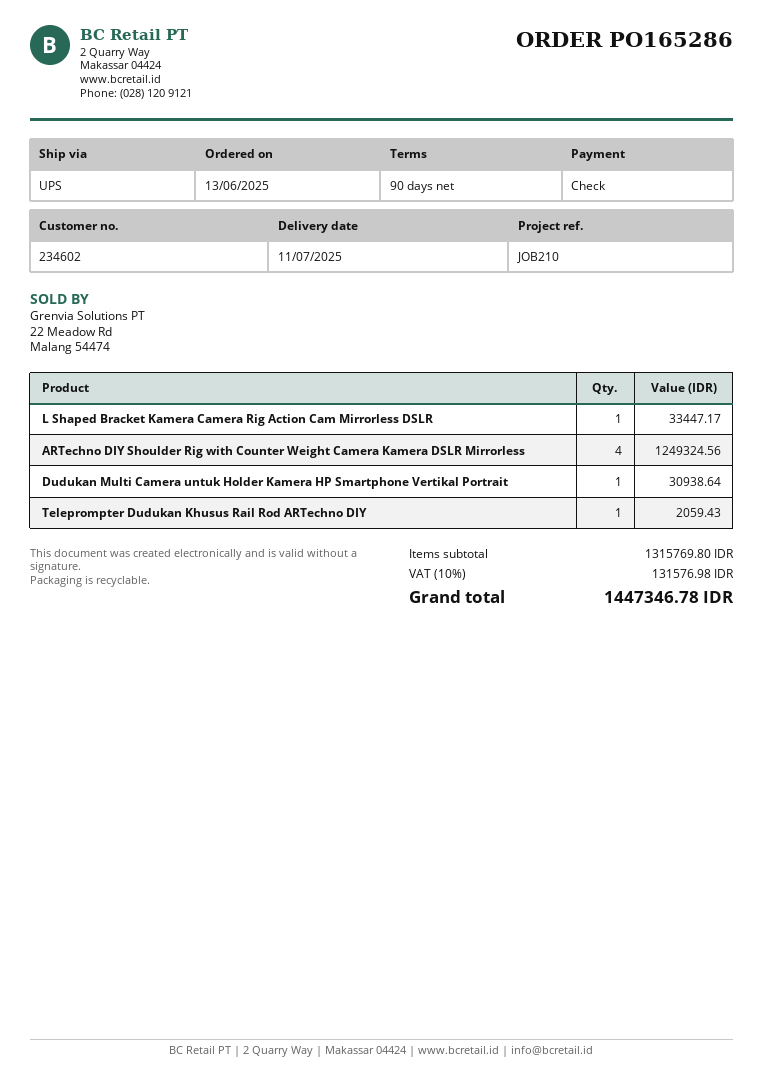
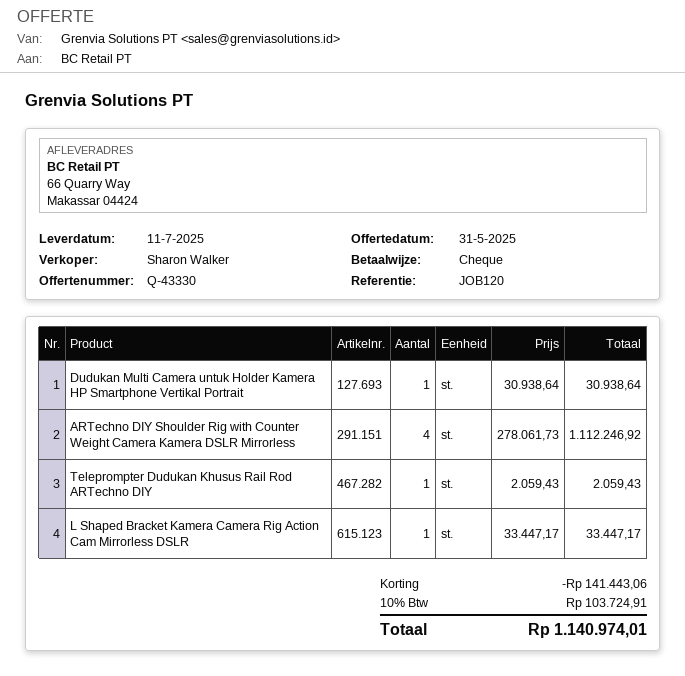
reference: JOB210 -> JOB120
ARTechno DIY Shoulder Rig with Counter Weight Camera Kamera DSLR Mirrorless: 4 for 1249324.56 -> 4 for 1112246.92
discount: none -> 141443.06
tax: 10% = 131576.98 -> 10% = 103724.91
total: 1447346.78 -> 1140974.01

